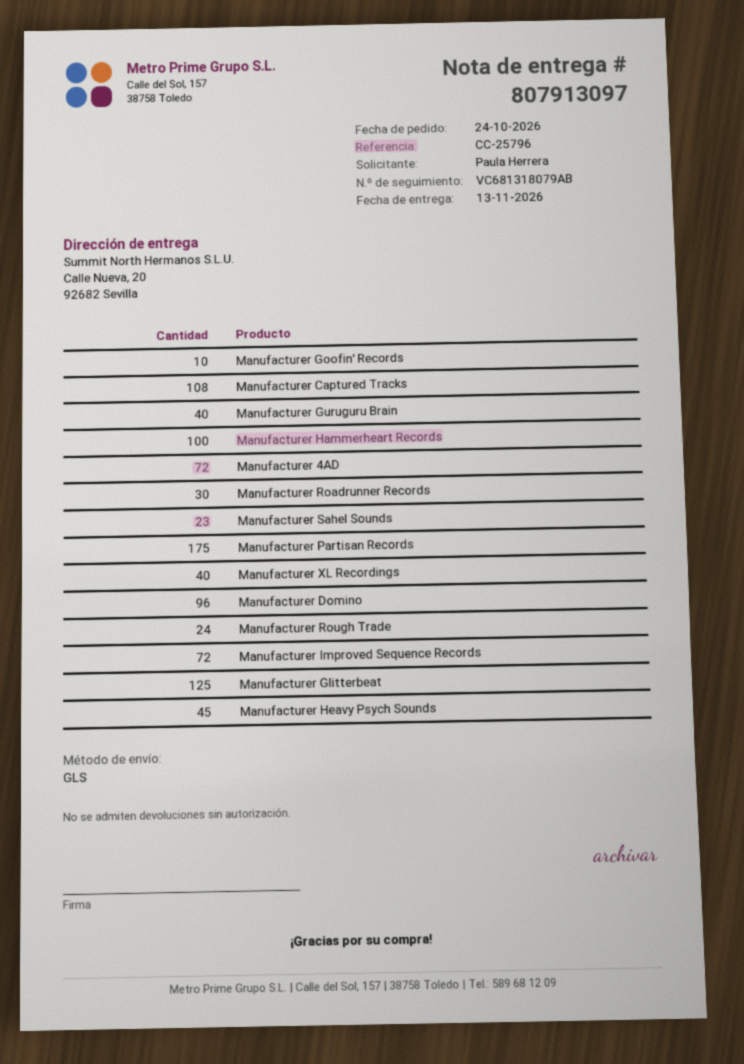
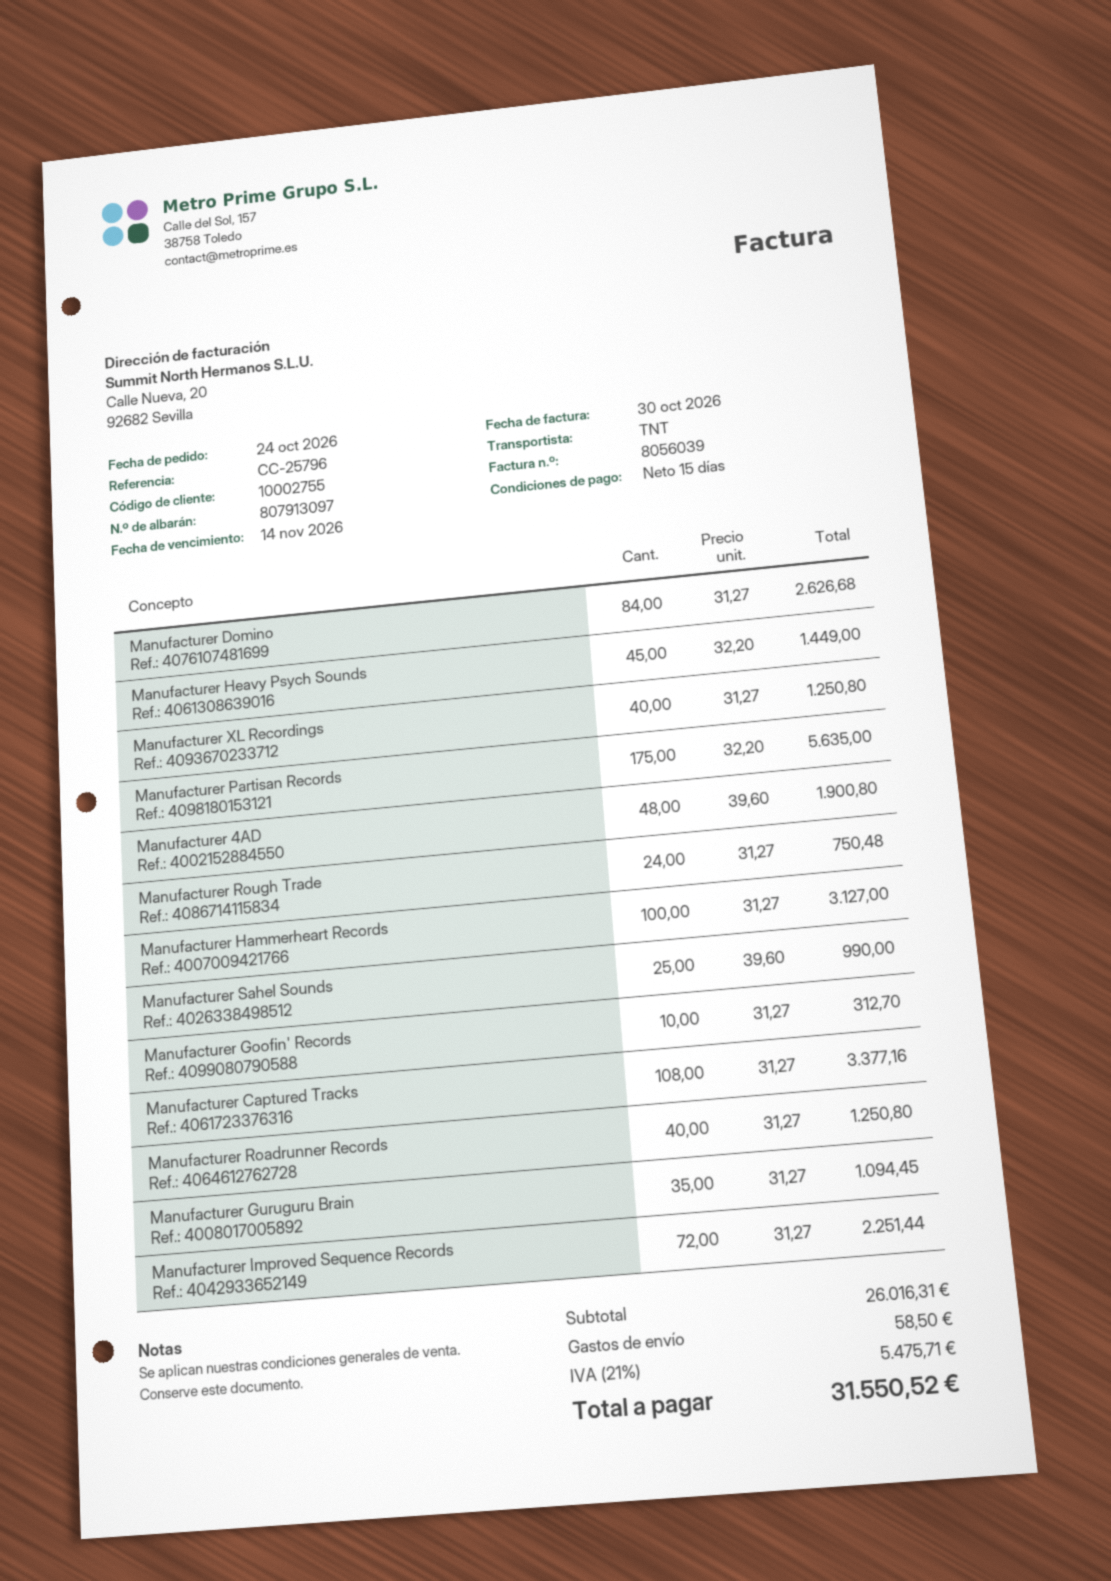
shipping method: GLS -> TNT
Manufacturer Guruguru Brain: 40 -> 35
Manufacturer 4AD: 72 -> 48
Manufacturer Roadrunner Records: 30 -> 40
Manufacturer Sahel Sounds: 23 -> 25
Manufacturer Domino: 96 -> 84
Manufacturer Glitterbeat: 125 -> none

